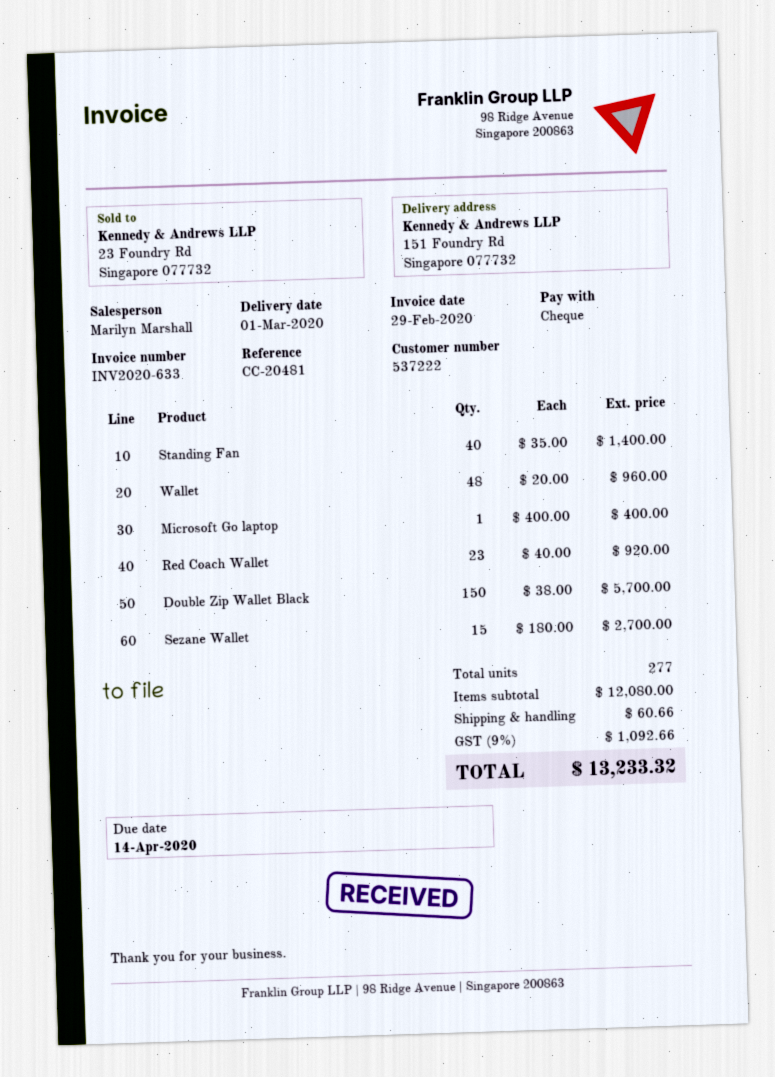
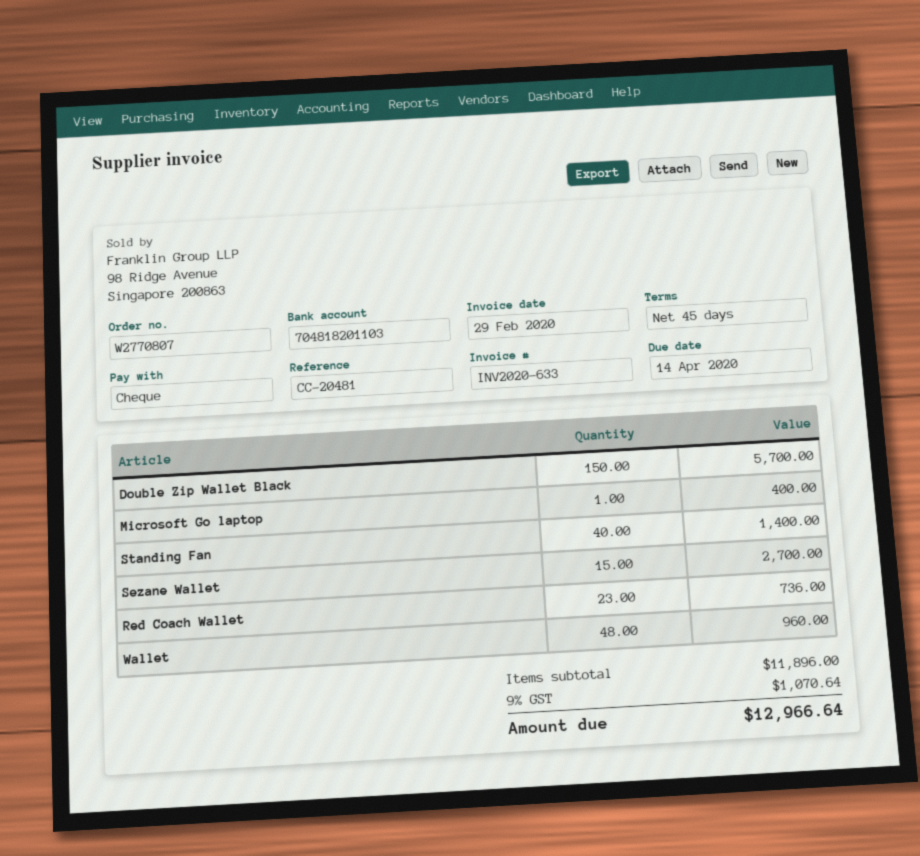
Red Coach Wallet: 23 for 920.00 -> 23 for 736.00
subtotal: 12080.00 -> 11896.00
shipping: 60.66 -> none
tax: 9% = 1092.66 -> 9% = 1070.64
total: 13233.32 -> 12966.64

